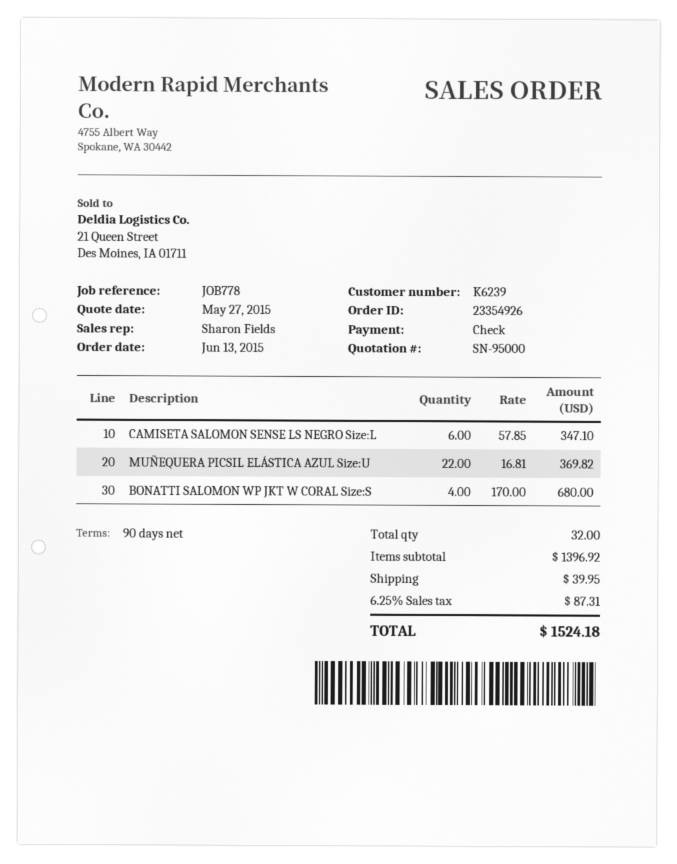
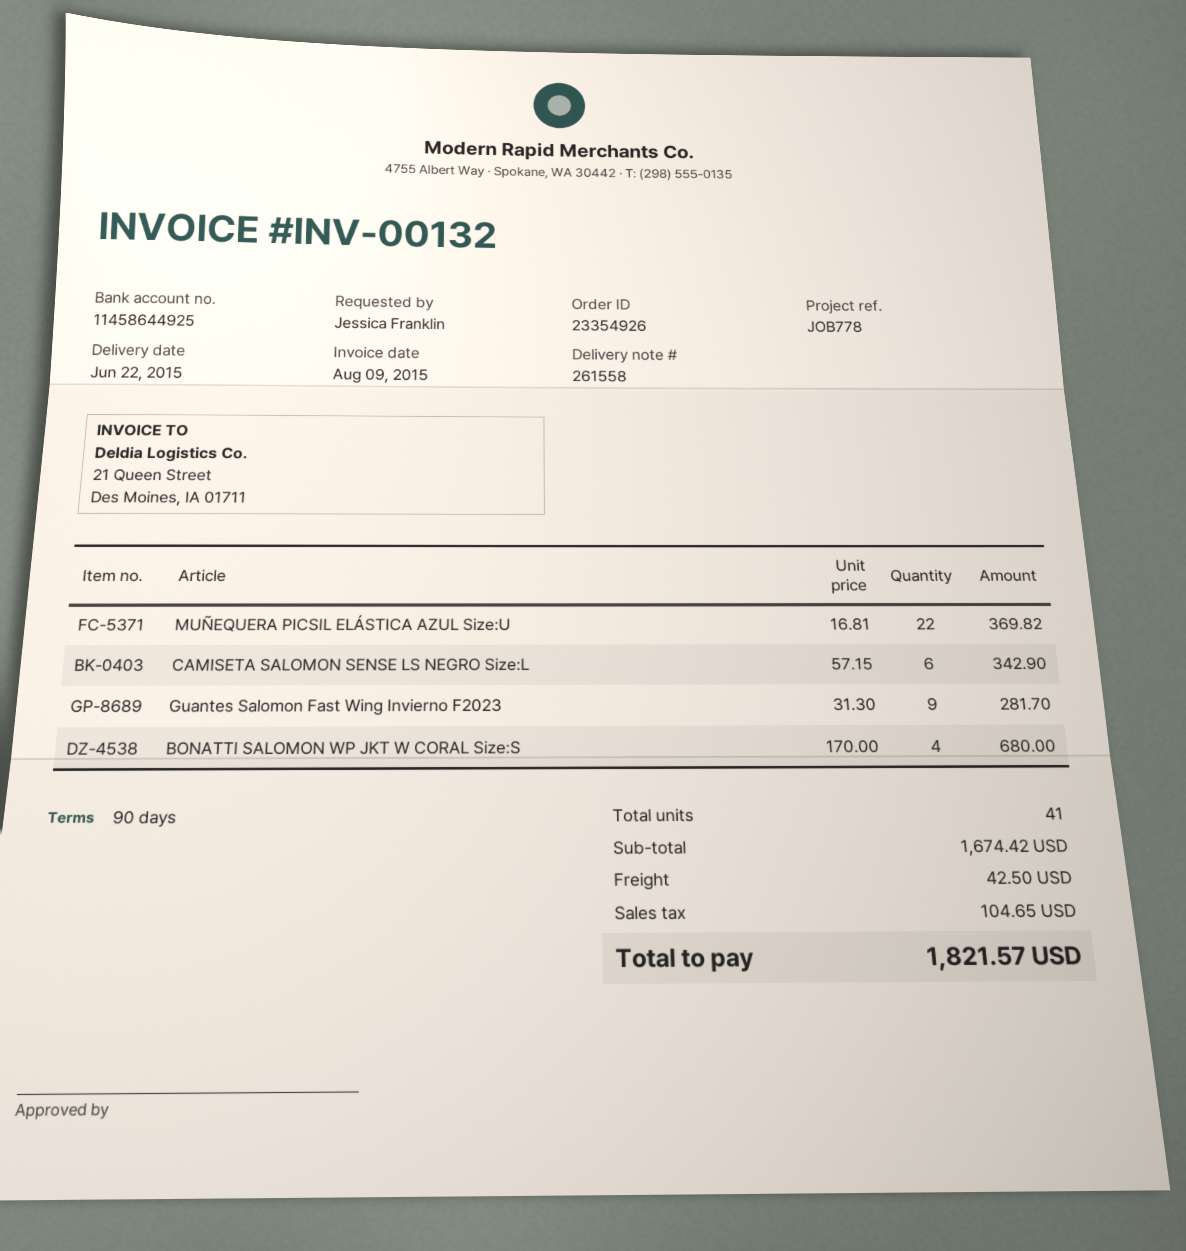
CAMISETA SALOMON SENSE LS NEGRO Size:L: 6 x 57.85 = 347.10 -> 6 x 57.15 = 342.90
Guantes Salomon Fast Wing Invierno F2023: none -> 9 x 31.30 = 281.70
total quantity: 32 -> 41
subtotal: 1396.92 -> 1674.42
shipping: 39.95 -> 42.50
tax: 87.31 -> 104.65
total: 1524.18 -> 1821.57

